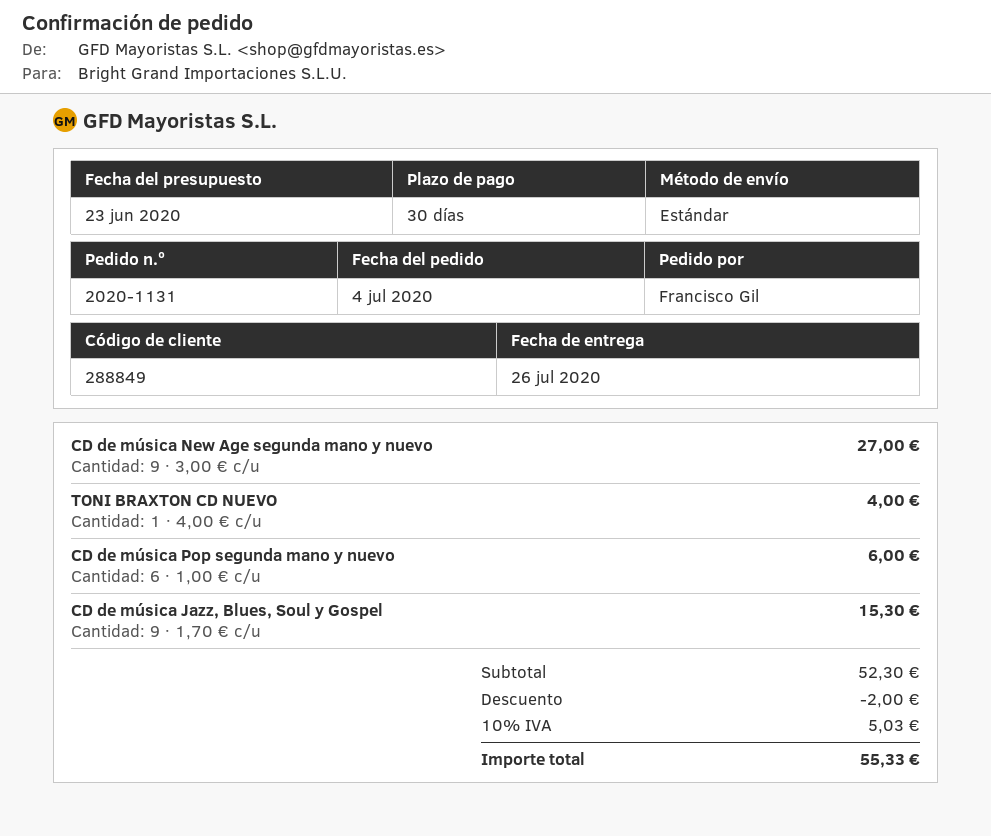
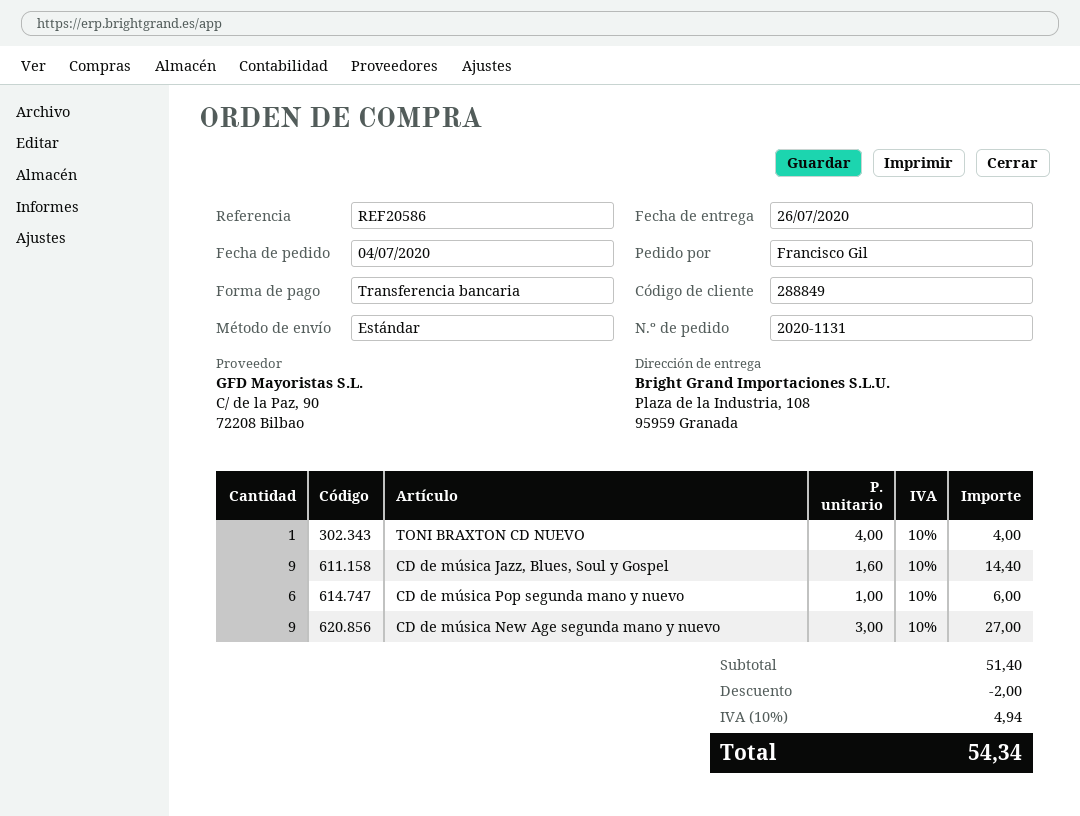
CD de música Jazz, Blues, Soul y Gospel: 9 x 1.70 = 15.30 -> 9 x 1.60 = 14.40
subtotal: 52.30 -> 51.40
tax: 10% = 5.03 -> 10% = 4.94
total: 55.33 -> 54.34

